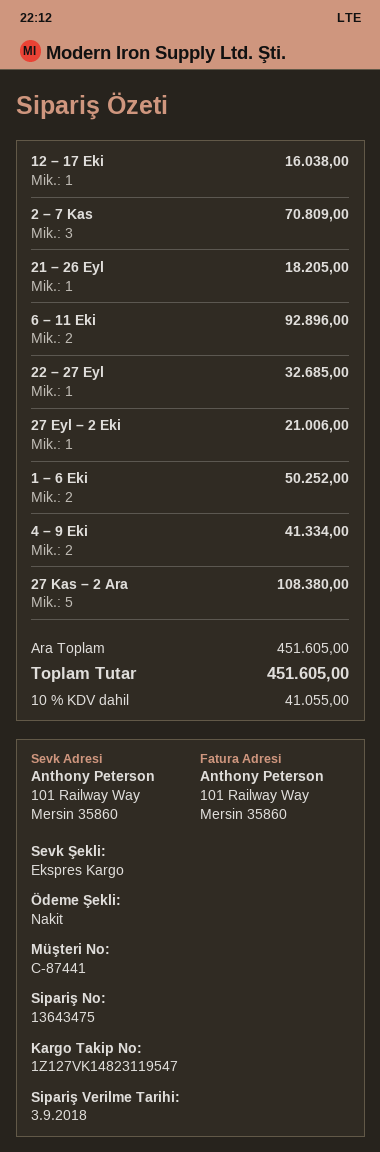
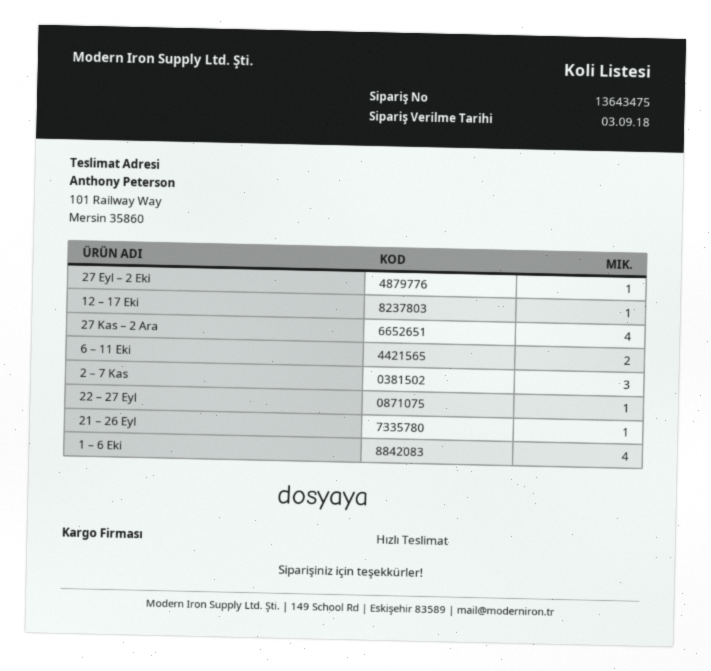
1 – 6 Eki: 2 -> 4
4 – 9 Eki: 2 -> none
27 Kas – 2 Ara: 5 -> 4

